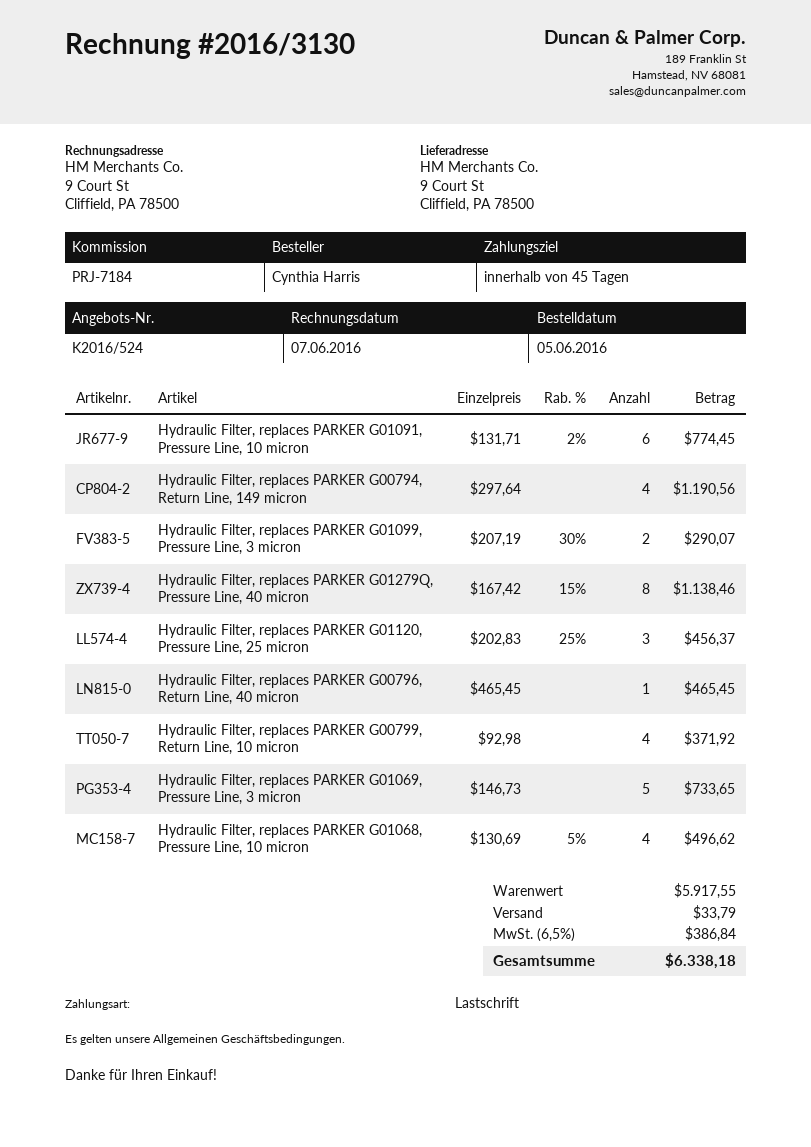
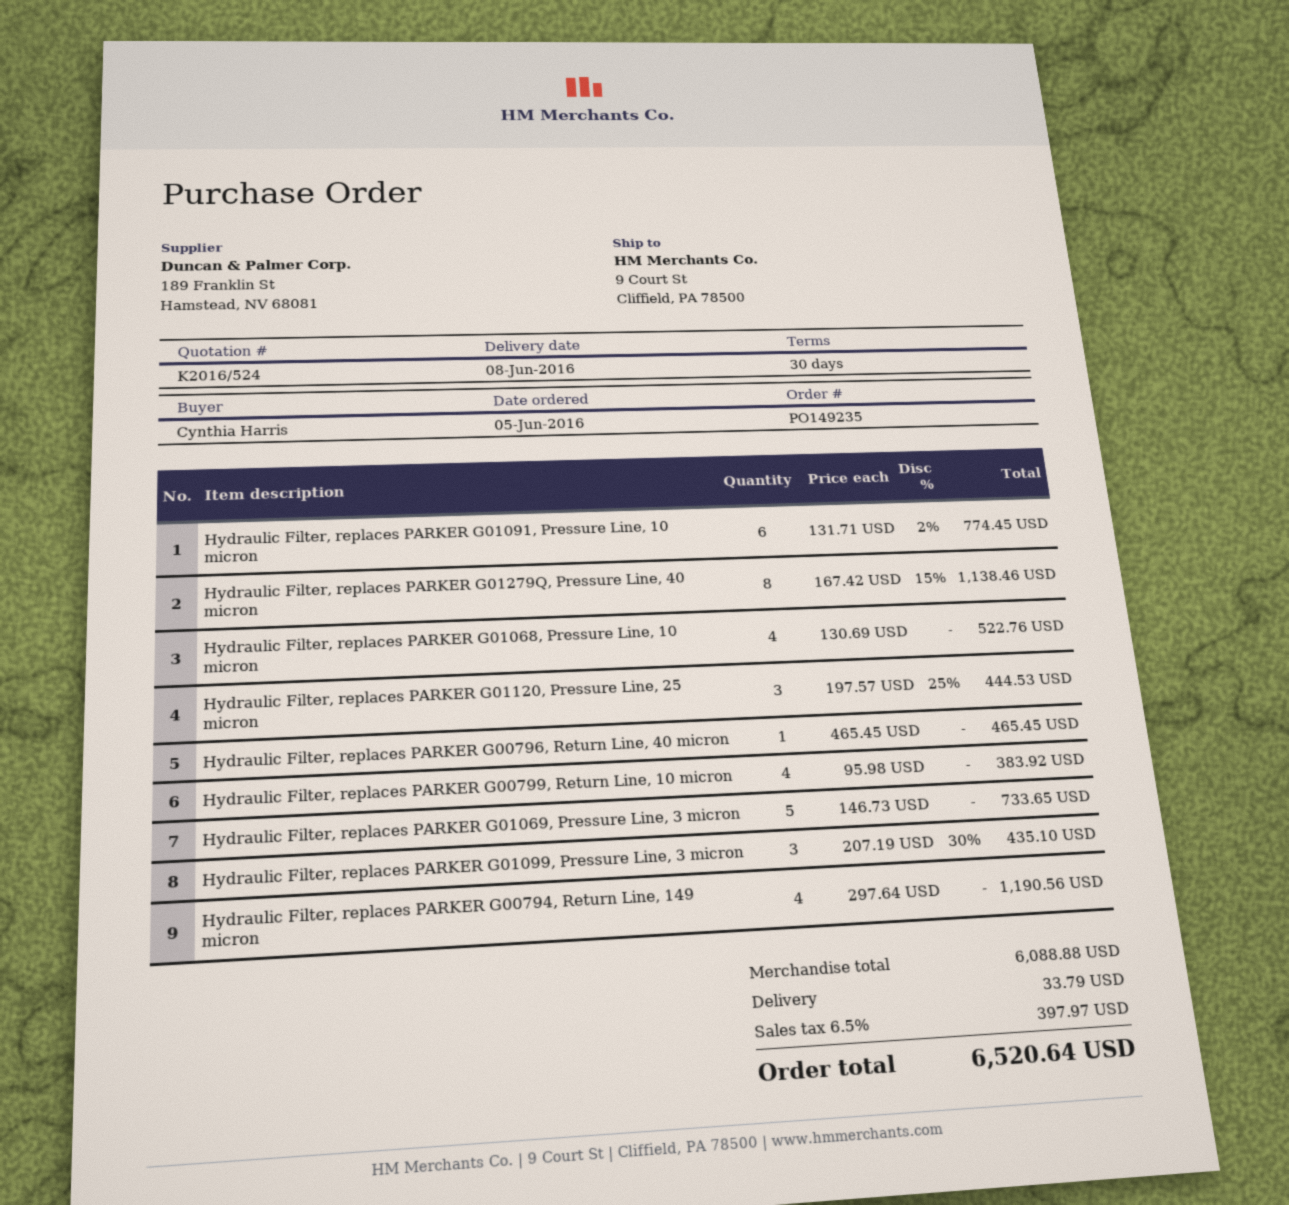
payment terms: 45 days -> 30 days
Hydraulic Filter, replaces PARKER G01099, Pressure Line, 3 micron: 2 x 207.19 - 30% = 290.07 -> 3 x 207.19 - 30% = 435.10
Hydraulic Filter, replaces PARKER G01120, Pressure Line, 25 micron: 3 x 202.83 - 25% = 456.37 -> 3 x 197.57 - 25% = 444.53
Hydraulic Filter, replaces PARKER G00799, Return Line, 10 micron: 4 x 92.98 = 371.92 -> 4 x 95.98 = 383.92
Hydraulic Filter, replaces PARKER G01068, Pressure Line, 10 micron: 4 x 130.69 - 5% = 496.62 -> 4 x 130.69 = 522.76
subtotal: 5917.55 -> 6088.88
tax: 6.5% = 386.84 -> 6.5% = 397.97
total: 6338.18 -> 6520.64

